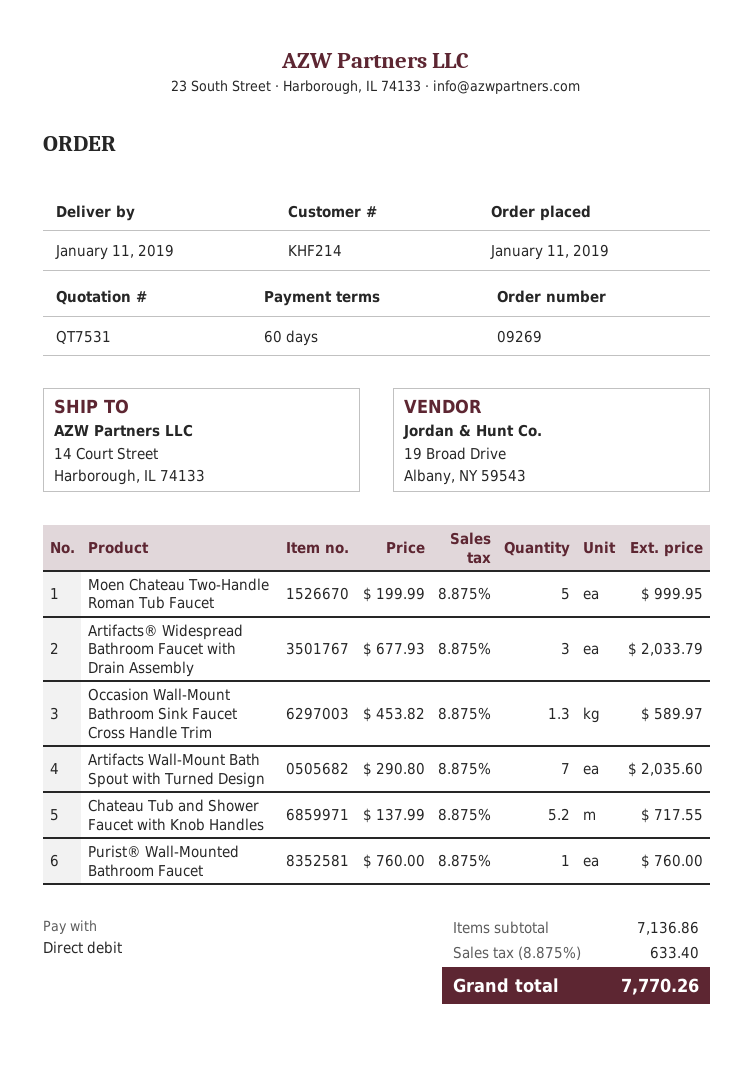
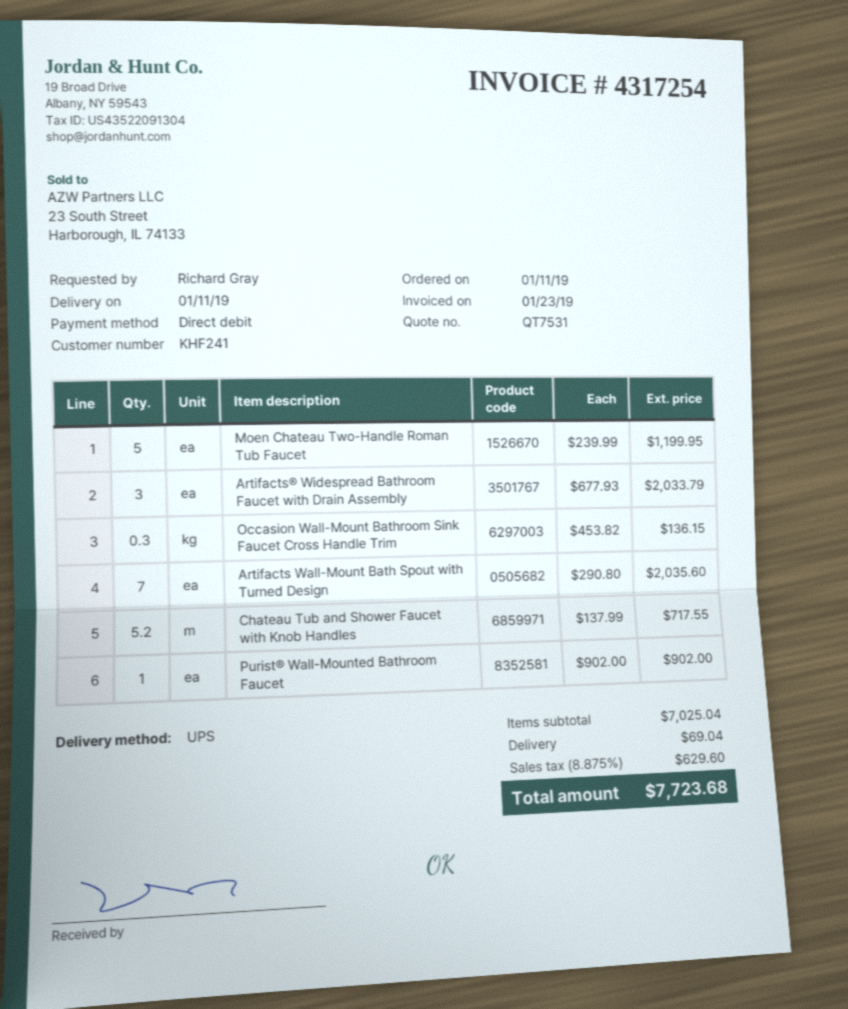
customer number: KHF214 -> KHF241
Moen Chateau Two-Handle Roman Tub Faucet: 5 x 199.99 = 999.95 -> 5 x 239.99 = 1199.95
Occasion Wall-Mount Bathroom Sink Faucet Cross Handle Trim: 1.3 x 453.82 = 589.97 -> 0.3 x 453.82 = 136.15
Purist® Wall-Mounted Bathroom Faucet: 1 x 760.00 = 760.00 -> 1 x 902.00 = 902.00
subtotal: 7136.86 -> 7025.04
shipping: none -> 69.04
tax: 8.875% = 633.40 -> 8.875% = 629.60
total: 7770.26 -> 7723.68

